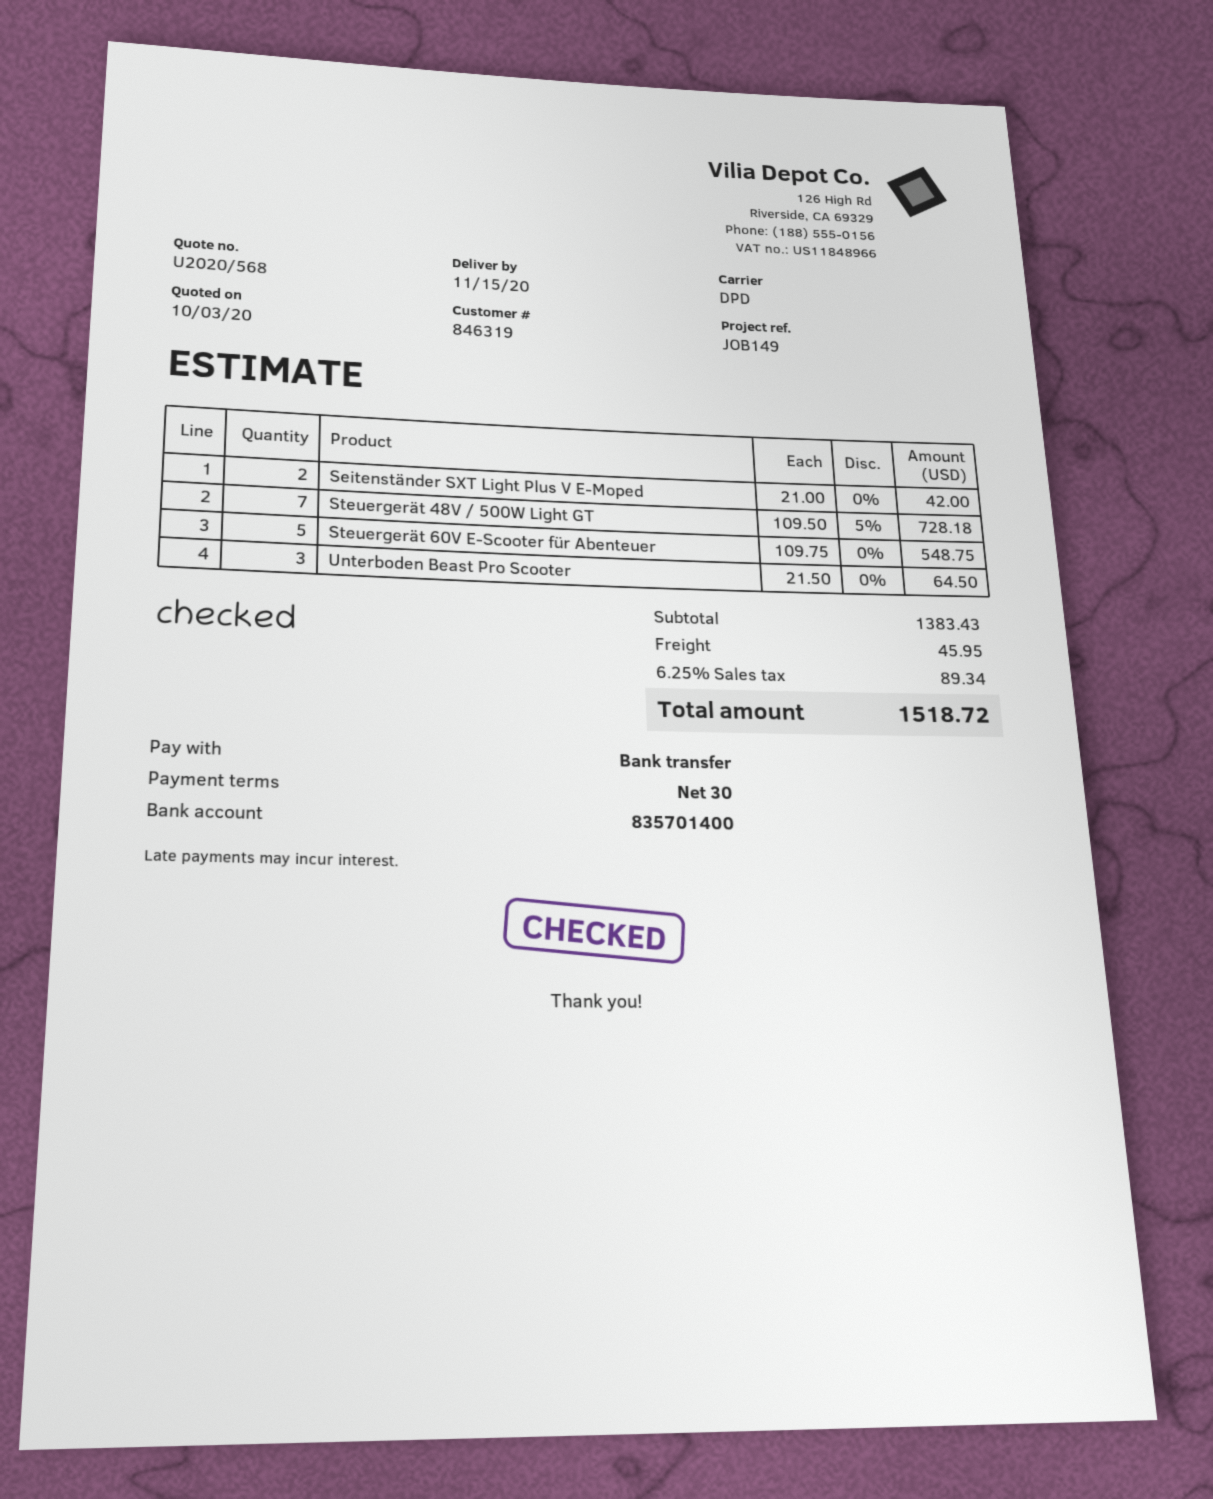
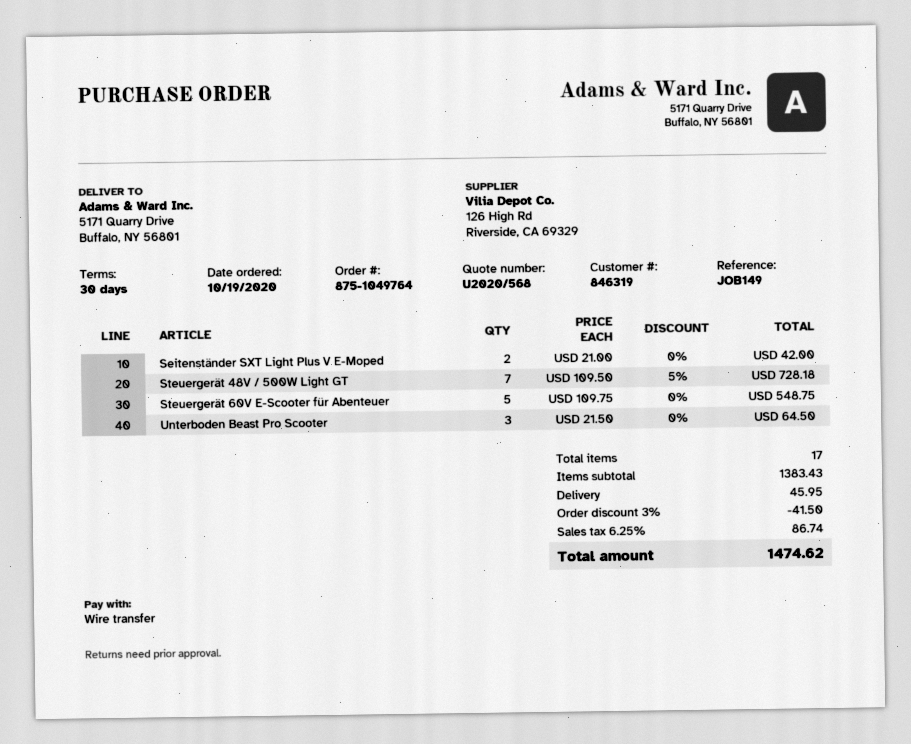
discount: none -> 3% = 41.50
tax: 6.25% = 89.34 -> 6.25% = 86.74
total: 1518.72 -> 1474.62

